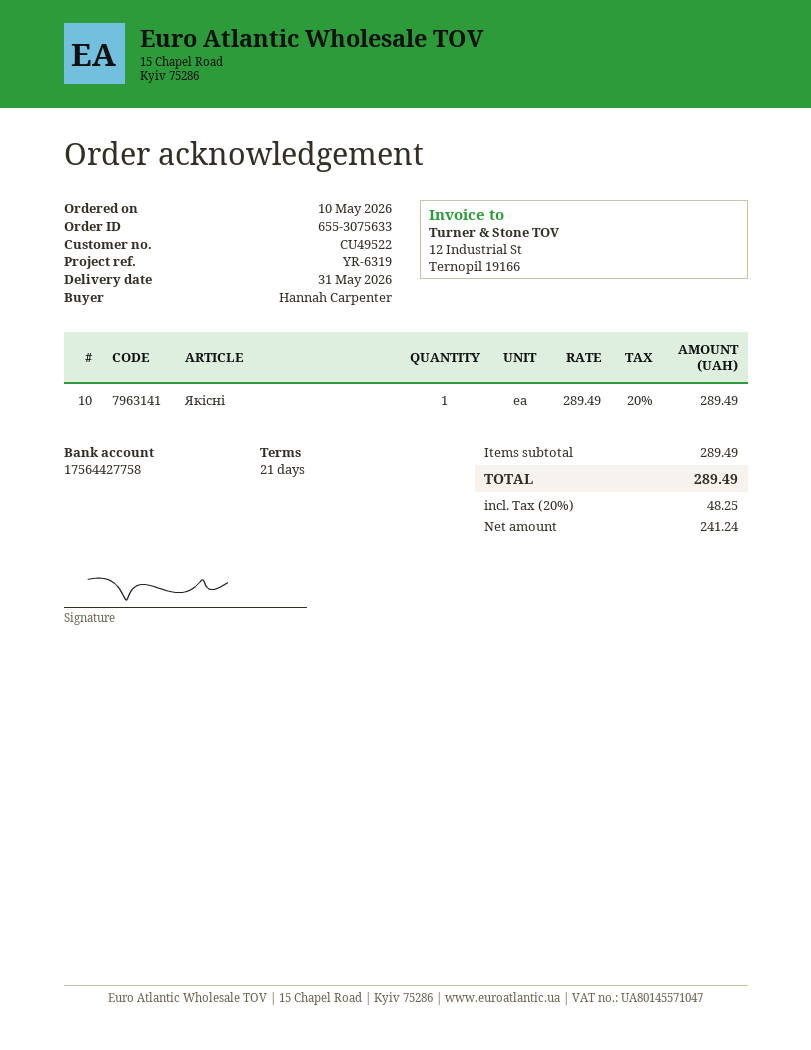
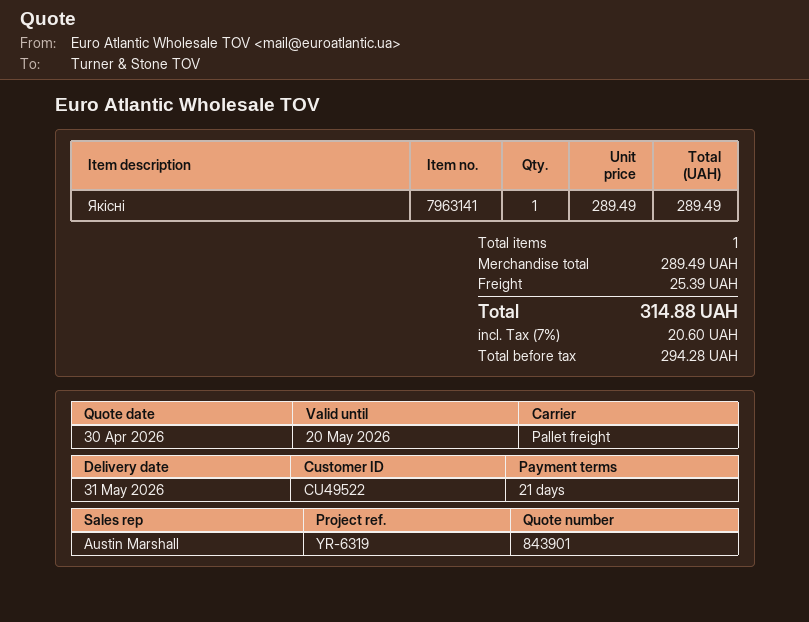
shipping: none -> 25.39
net: 241.24 -> 294.28
tax: 20% = 48.25 -> 7% = 20.60
total: 289.49 -> 314.88

